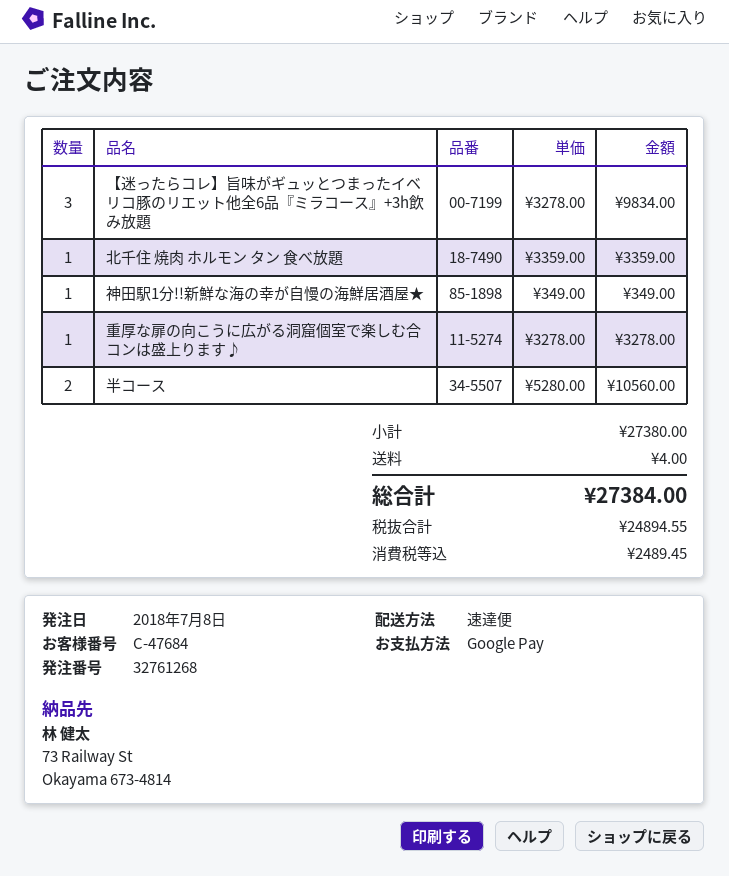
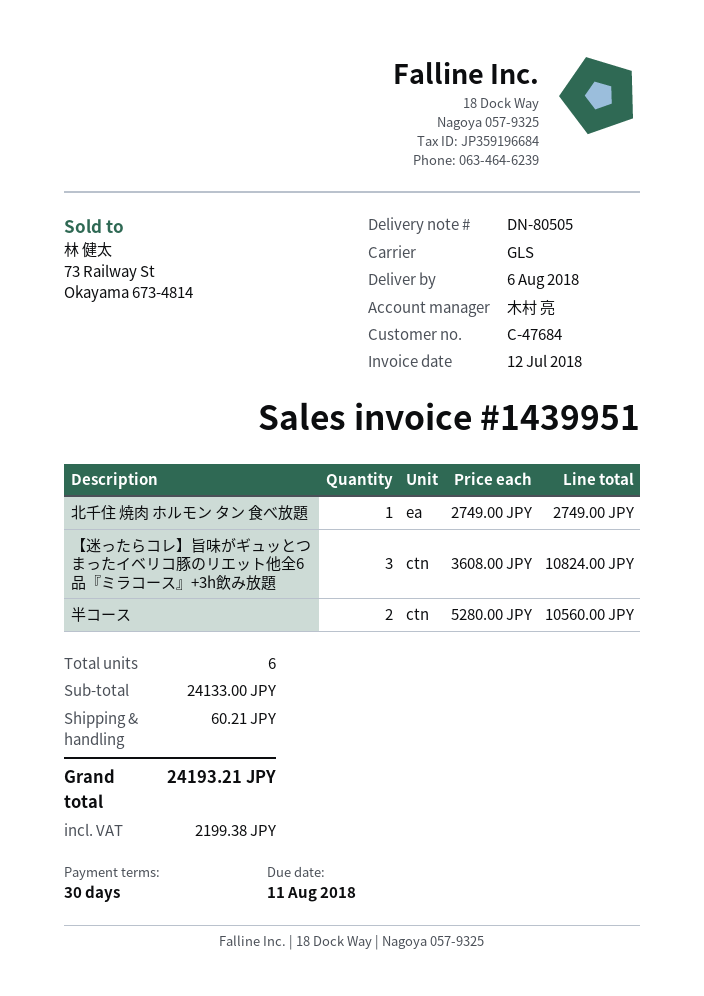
shipping method: express -> GLS
【迷ったらコレ】旨味がギュッとつまったイベリコ豚のリエット他全6品『ミラコース』+3h飲み放題: 3 x 3278.00 = 9834.00 -> 3 x 3608.00 = 10824.00
北千住 焼肉 ホルモン タン 食べ放題: 1 x 3359.00 = 3359.00 -> 1 x 2749.00 = 2749.00
神田駅1分!!新鮮な海の幸が自慢の海鮮居酒屋★: 1 x 349.00 = 349.00 -> none
重厚な扉の向こうに広がる洞窟個室で楽しむ合コンは盛上ります♪: 1 x 3278.00 = 3278.00 -> none
subtotal: 27380.00 -> 24133.00
shipping: 4.00 -> 60.21
tax: 2489.45 -> 2199.38
total: 27384.00 -> 24193.21

